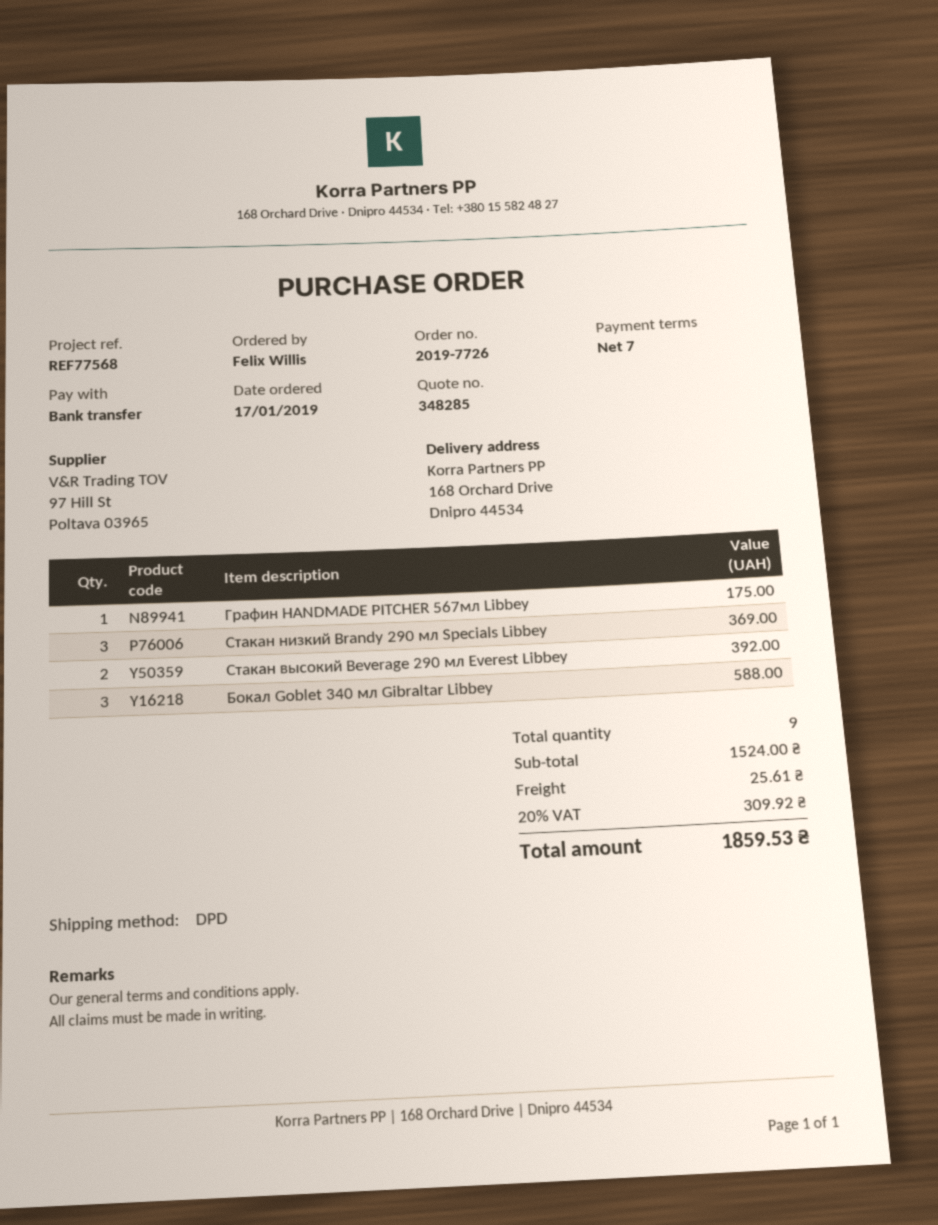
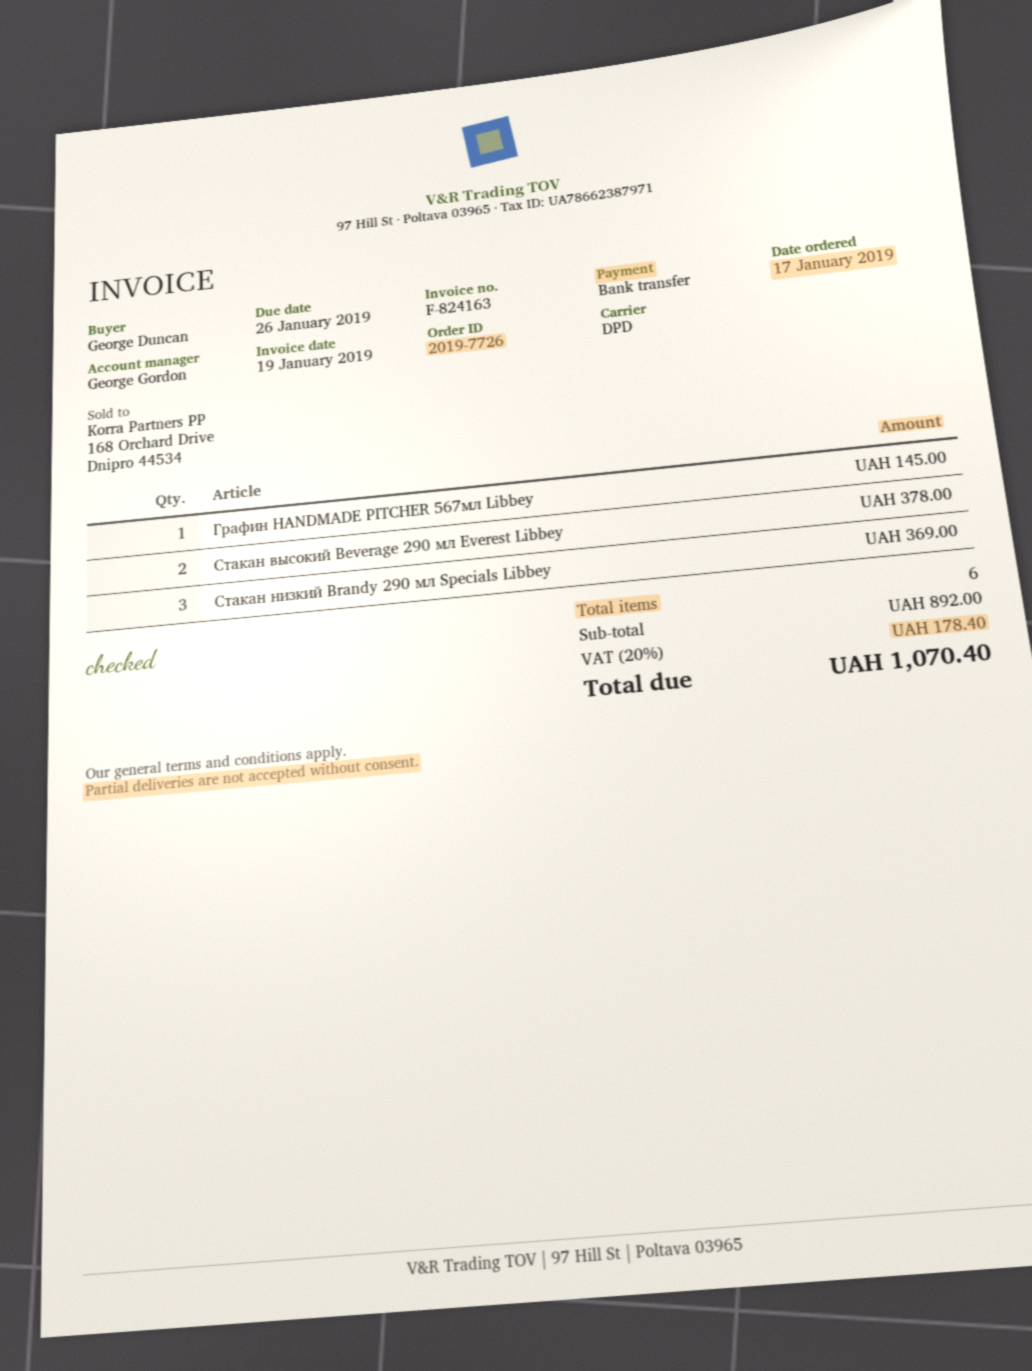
ordered by: Felix Willis -> George Duncan
Графин HANDMADE PITCHER 567мл Libbey: 1 for 175.00 -> 1 for 145.00
Стакан высокий Beverage 290 мл Everest Libbey: 2 for 392.00 -> 2 for 378.00
Бокал Goblet 340 мл Gibraltar Libbey: 3 for 588.00 -> none
total quantity: 9 -> 6
subtotal: 1524.00 -> 892.00
shipping: 25.61 -> none
tax: 20% = 309.92 -> 20% = 178.40
total: 1859.53 -> 1070.40

